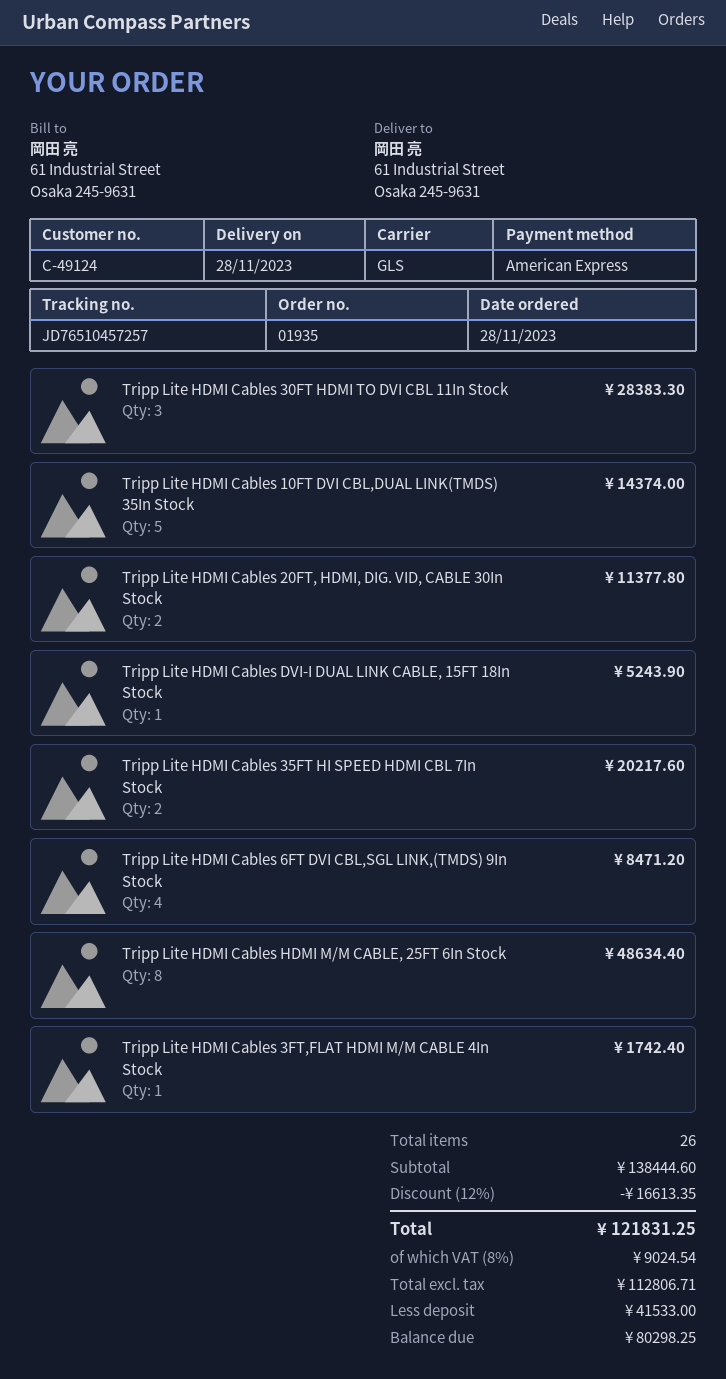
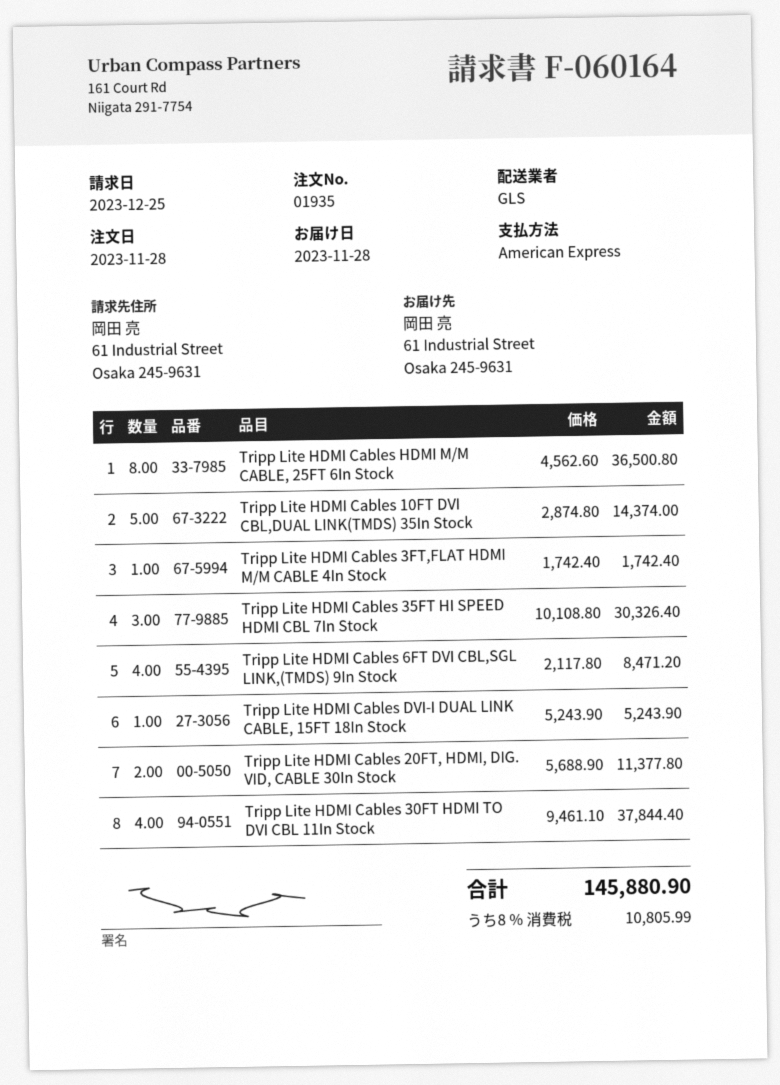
Tripp Lite HDMI Cables 30FT HDMI TO DVI CBL 11In Stock: 3 for 28383.30 -> 4 for 37844.40
Tripp Lite HDMI Cables 35FT HI SPEED HDMI CBL 7In Stock: 2 for 20217.60 -> 3 for 30326.40
Tripp Lite HDMI Cables HDMI M/M CABLE, 25FT 6In Stock: 8 for 48634.40 -> 8 for 36500.80
discount: 12% = 16613.35 -> none
tax: 8% = 9024.54 -> 8% = 10805.99
total: 121831.25 -> 145880.90

